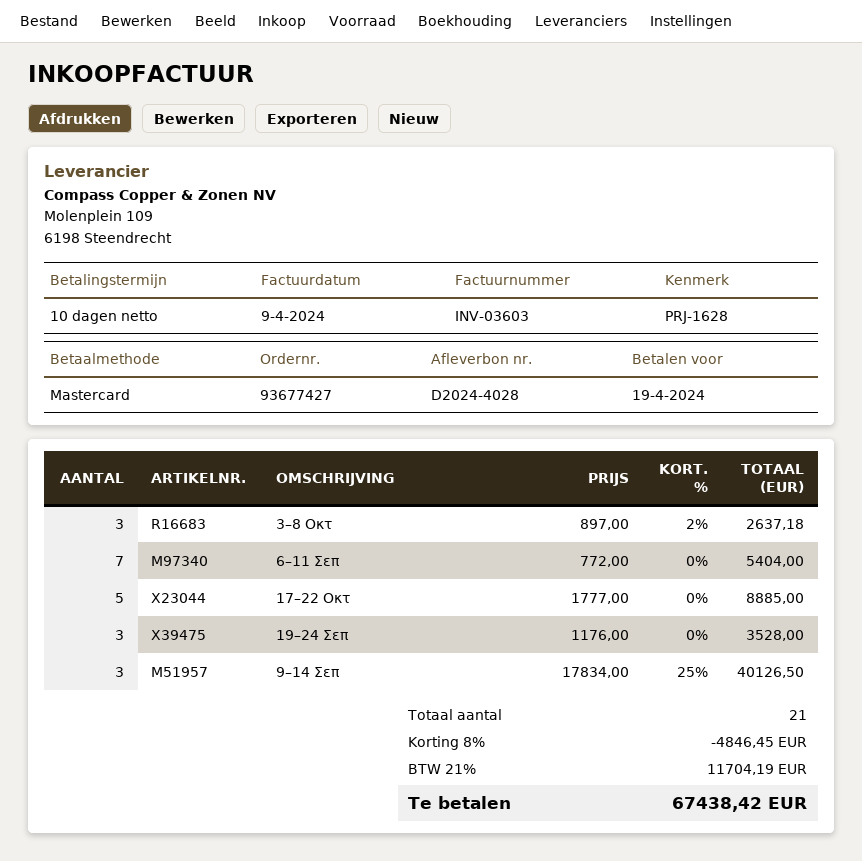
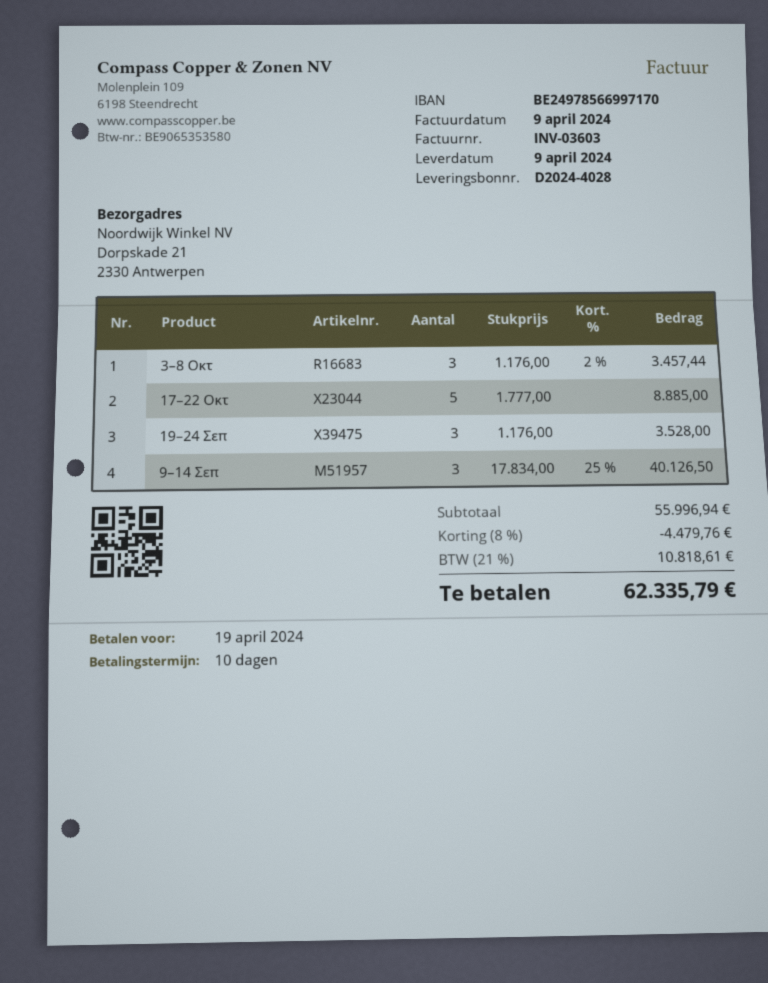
3–8 Οκτ: 3 x 897.00 - 2% = 2637.18 -> 3 x 1176.00 - 2% = 3457.44
6–11 Σεπ: 7 x 772.00 = 5404.00 -> none
discount: 8% = 4846.45 -> 8% = 4479.76
tax: 21% = 11704.19 -> 21% = 10818.61
total: 67438.42 -> 62335.79

